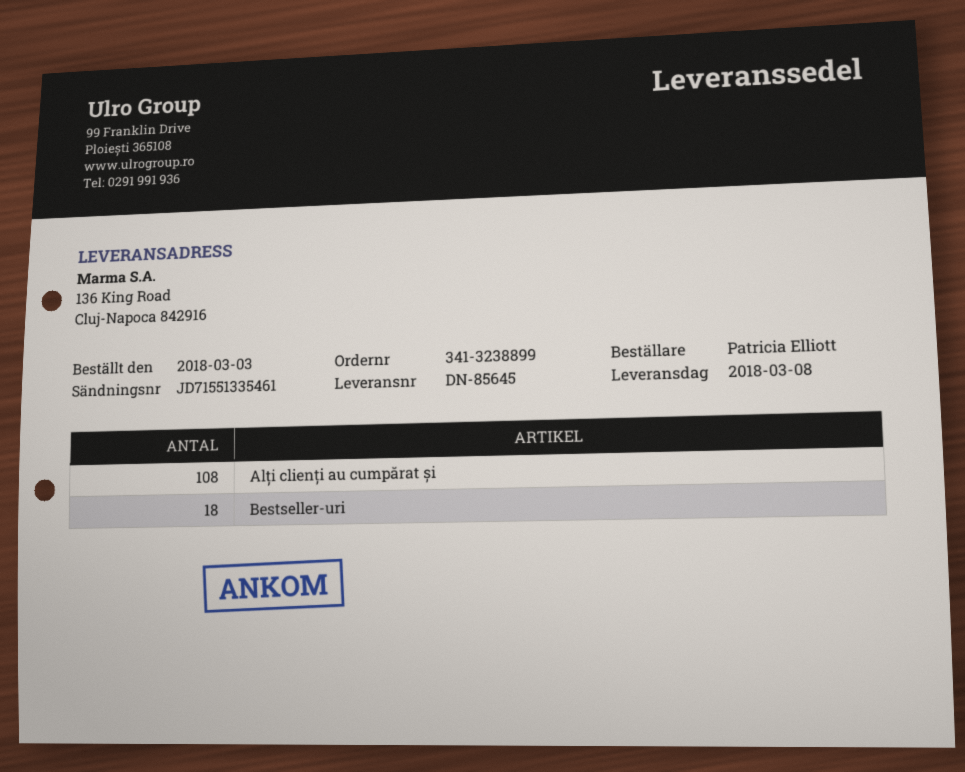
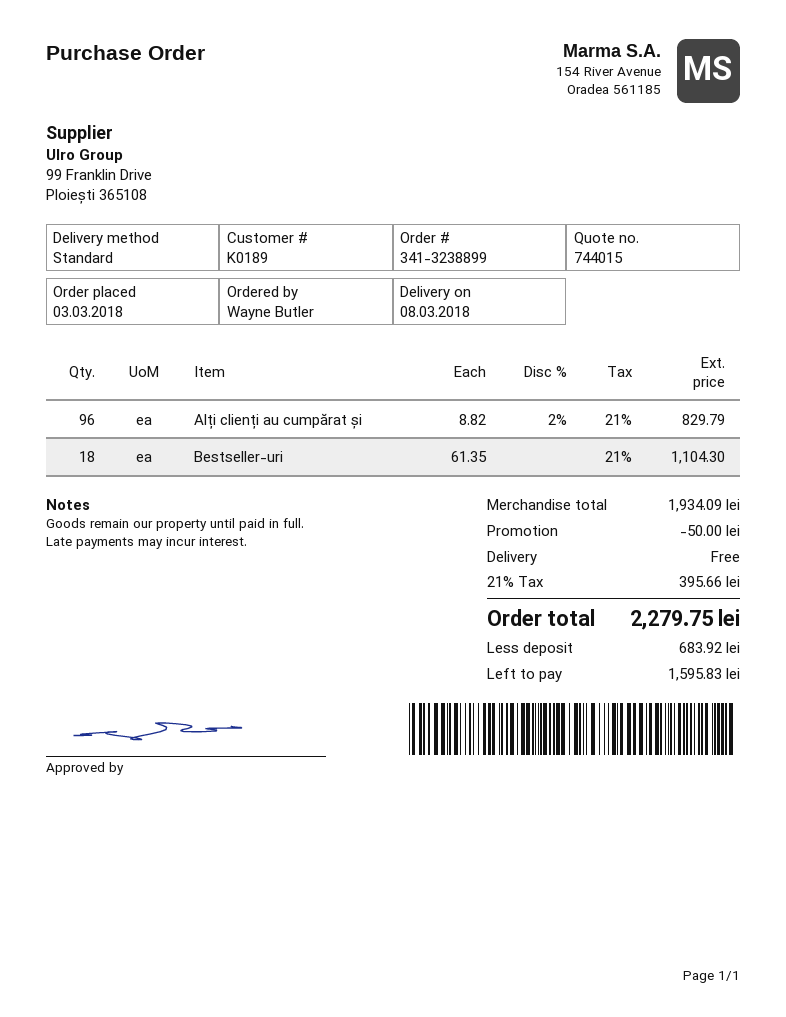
ordered by: Patricia Elliott -> Wayne Butler
Alți clienți au cumpărat și: 108 -> 96

